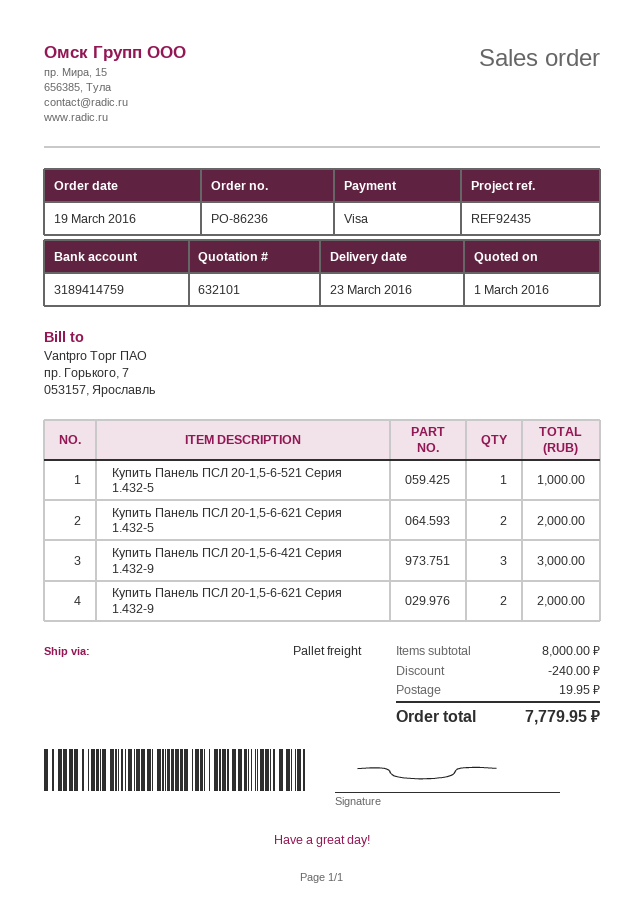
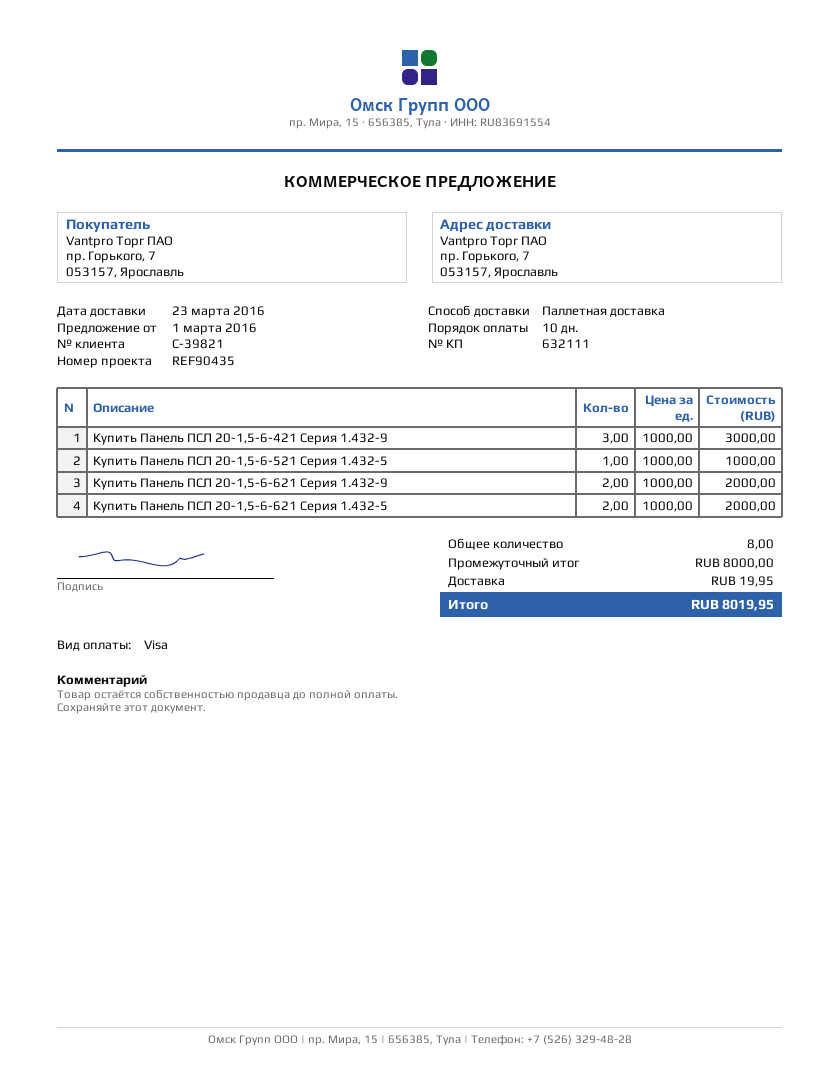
quote number: 632101 -> 632111
reference: REF92435 -> REF90435
discount: 240.00 -> none
total: 7779.95 -> 8019.95

